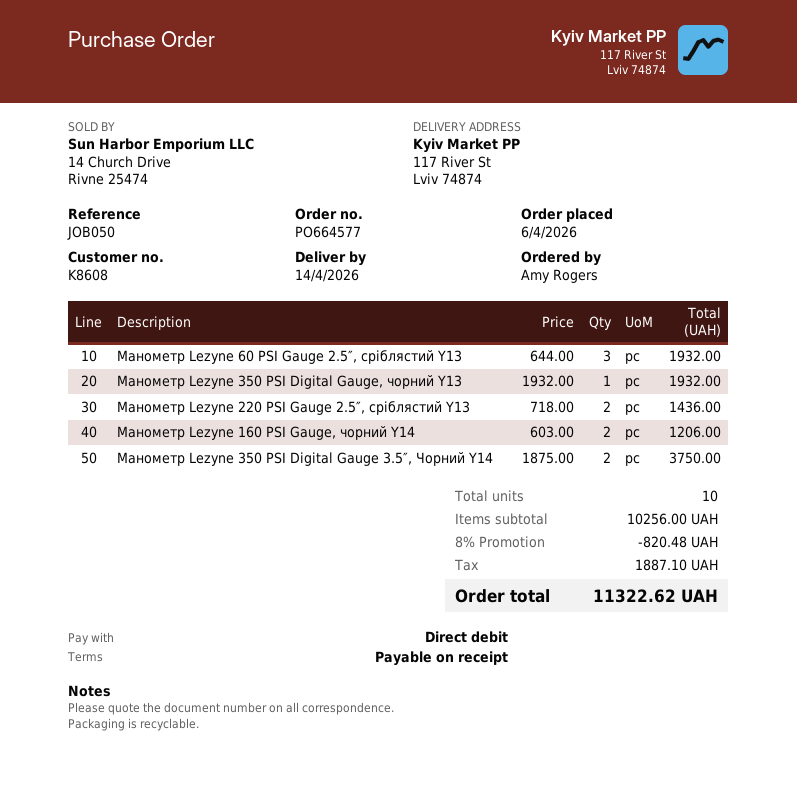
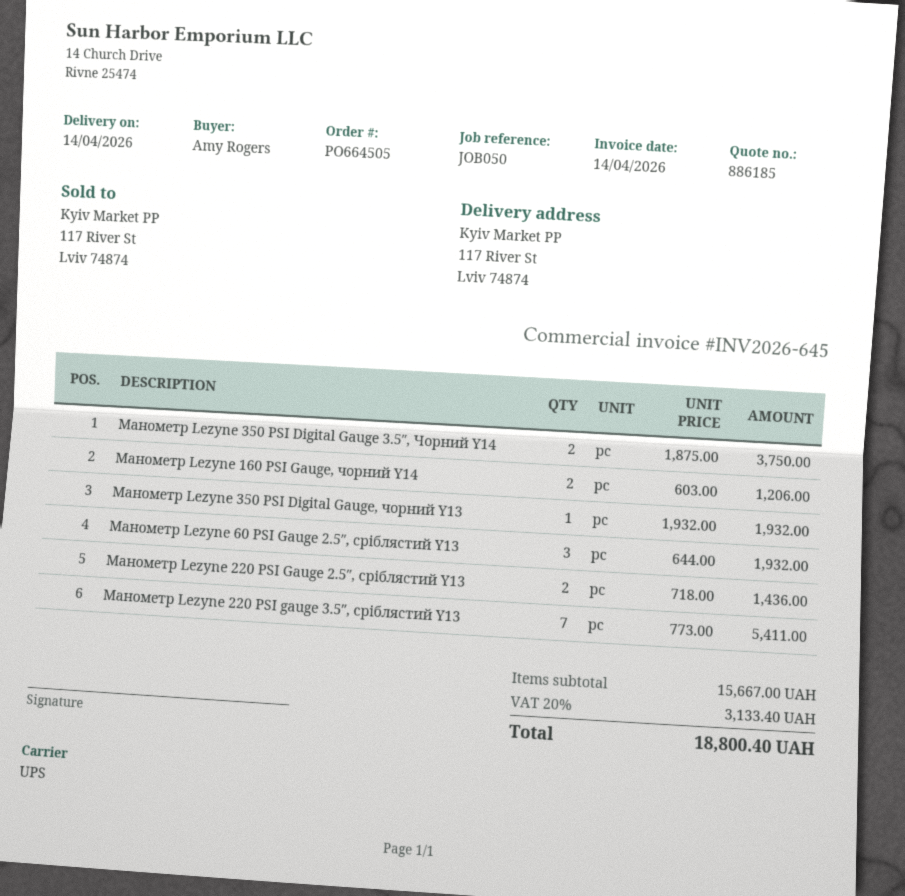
order number: PO664577 -> PO664505
Манометр Lezyne 220 PSI gauge 3.5″, сріблястий Y13: none -> 7 x 773.00 = 5411.00
subtotal: 10256.00 -> 15667.00
discount: 8% = 820.48 -> none
tax: 1887.10 -> 3133.40
total: 11322.62 -> 18800.40

